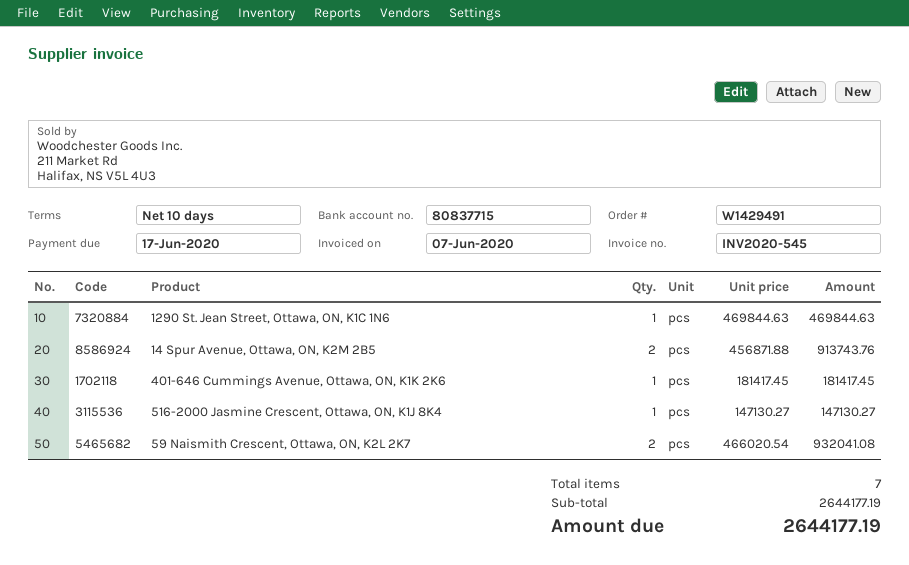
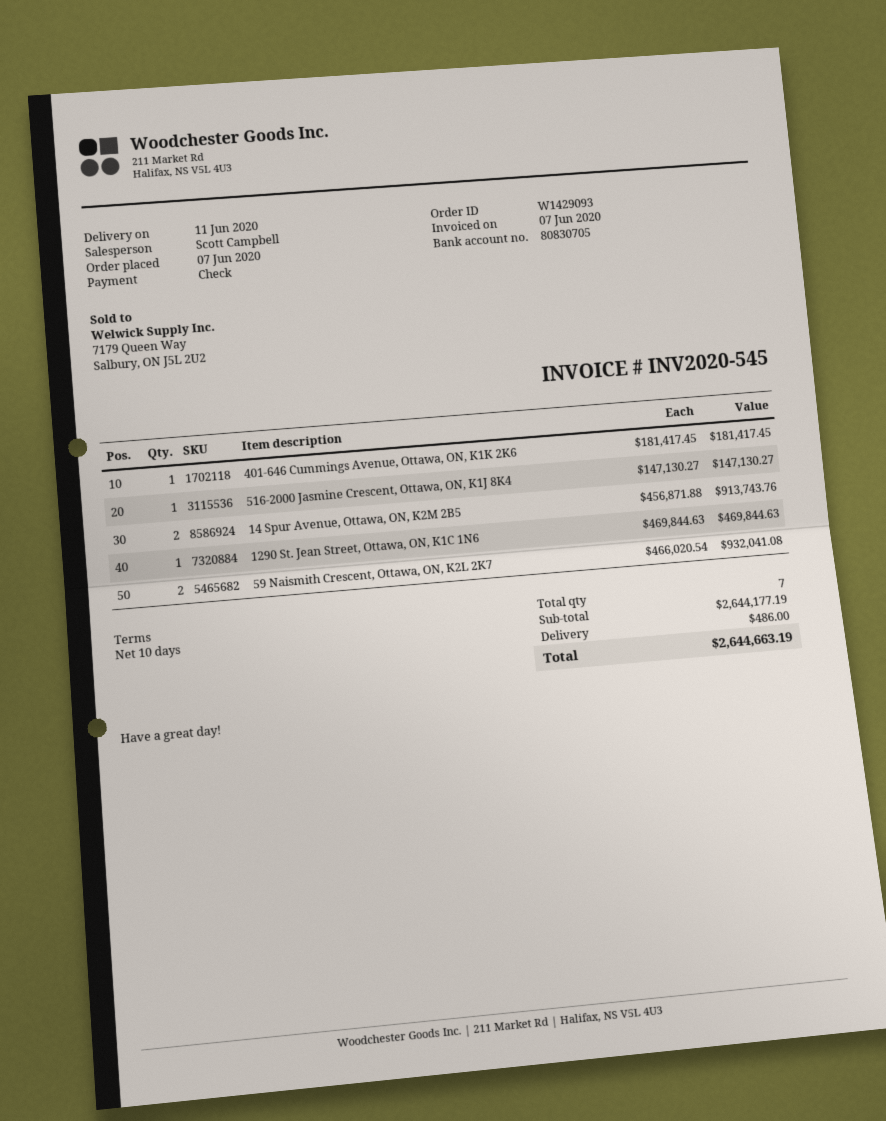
order number: W1429491 -> W1429093
bank account: 80837715 -> 80830705
shipping: none -> 486.00
total: 2644177.19 -> 2644663.19

